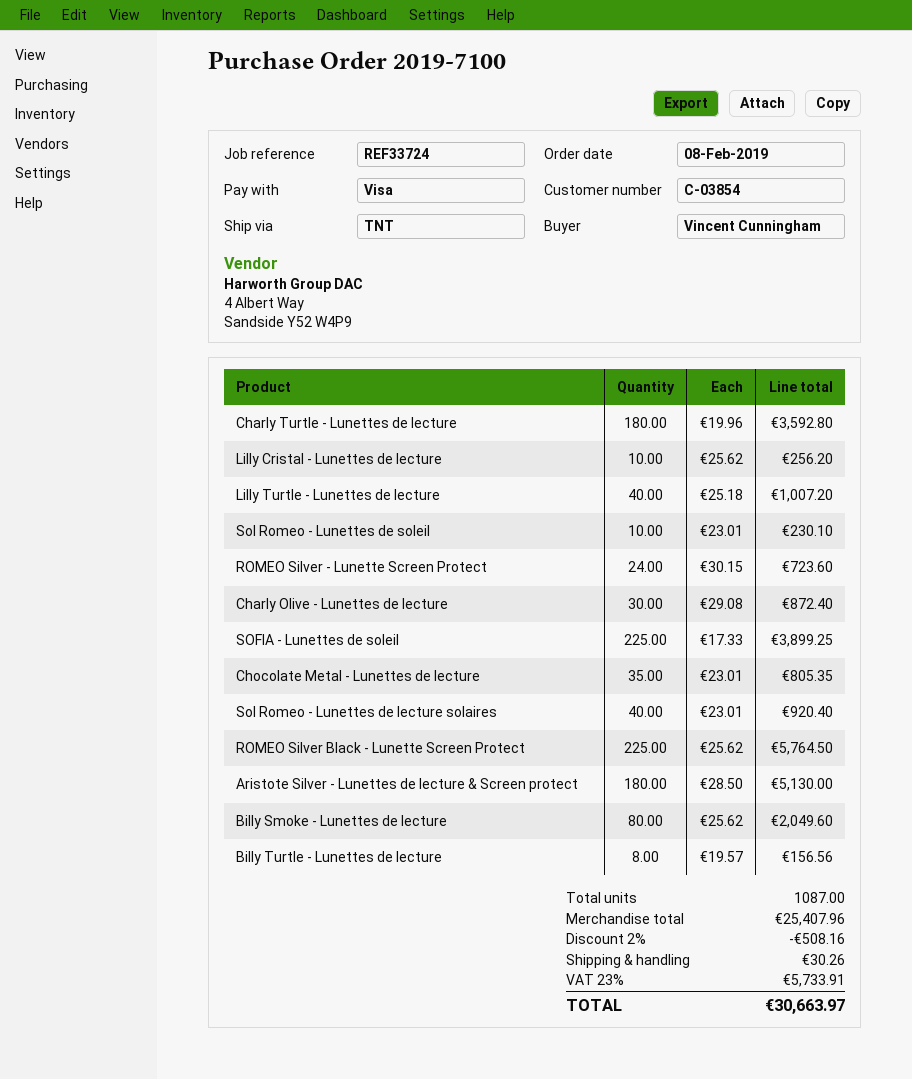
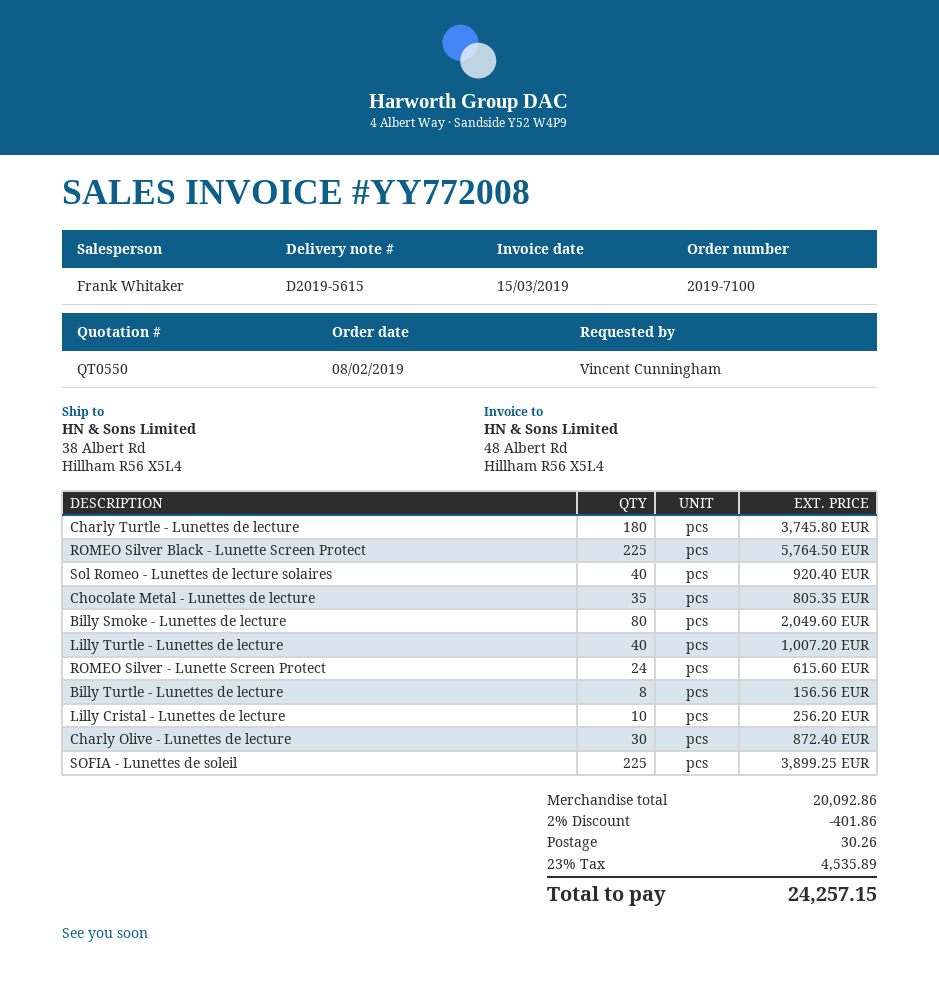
Charly Turtle - Lunettes de lecture: 180 for 3592.80 -> 180 for 3745.80
Sol Romeo - Lunettes de soleil: 10 for 230.10 -> none
ROMEO Silver - Lunette Screen Protect: 24 for 723.60 -> 24 for 615.60
Aristote Silver - Lunettes de lecture & Screen protect: 180 for 5130.00 -> none
subtotal: 25407.96 -> 20092.86
discount: 2% = 508.16 -> 2% = 401.86
tax: 23% = 5733.91 -> 23% = 4535.89
total: 30663.97 -> 24257.15

